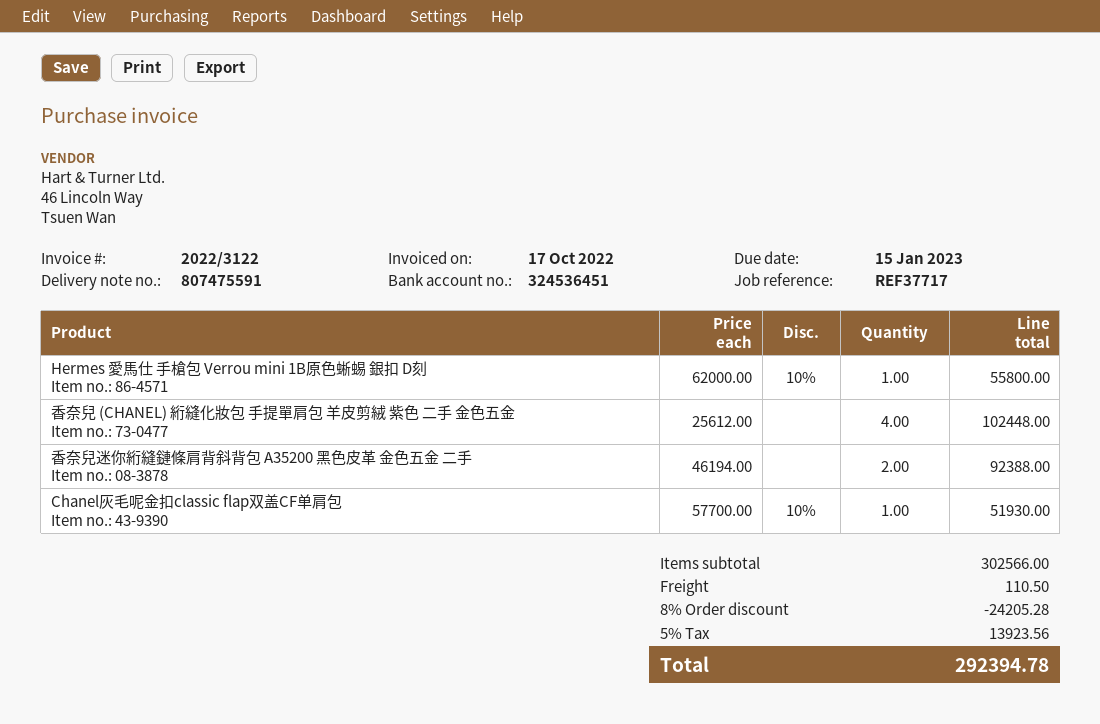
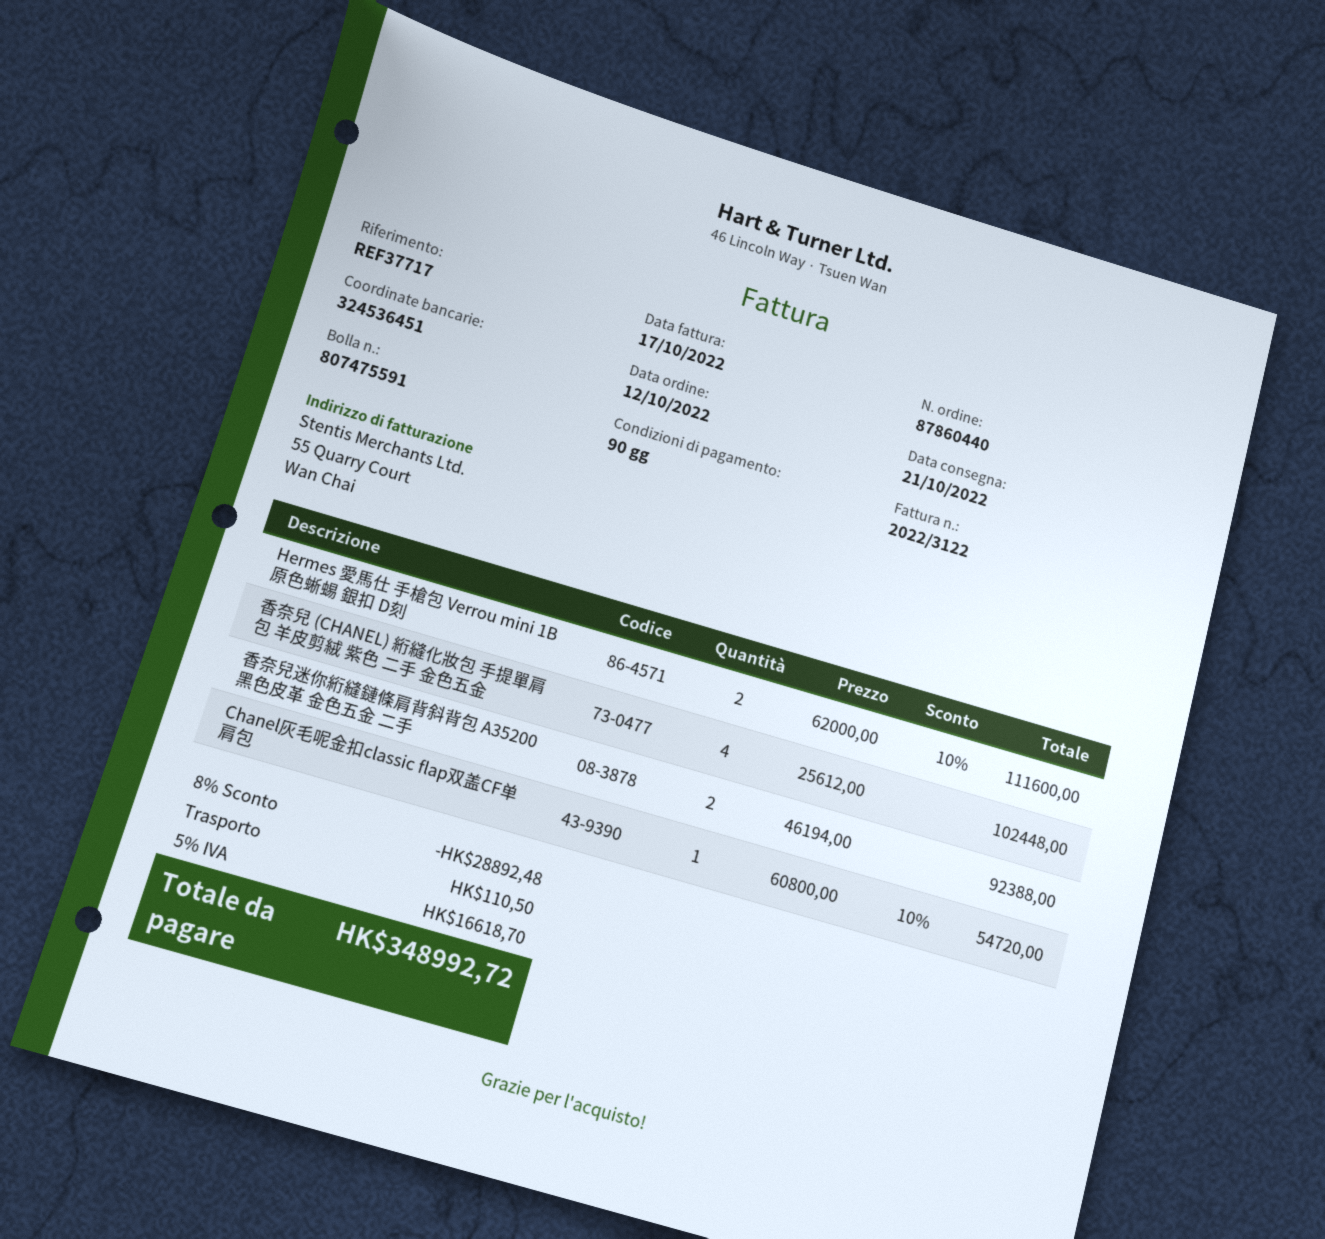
Hermes 愛馬仕 手槍包 Verrou mini 1B原色蜥蜴 銀扣 D刻: 1 x 62000.00 - 10% = 55800.00 -> 2 x 62000.00 - 10% = 111600.00
Chanel灰毛呢金扣classic flap双盖CF单肩包: 1 x 57700.00 - 10% = 51930.00 -> 1 x 60800.00 - 10% = 54720.00
discount: 8% = 24205.28 -> 8% = 28892.48
tax: 5% = 13923.56 -> 5% = 16618.70
total: 292394.78 -> 348992.72

